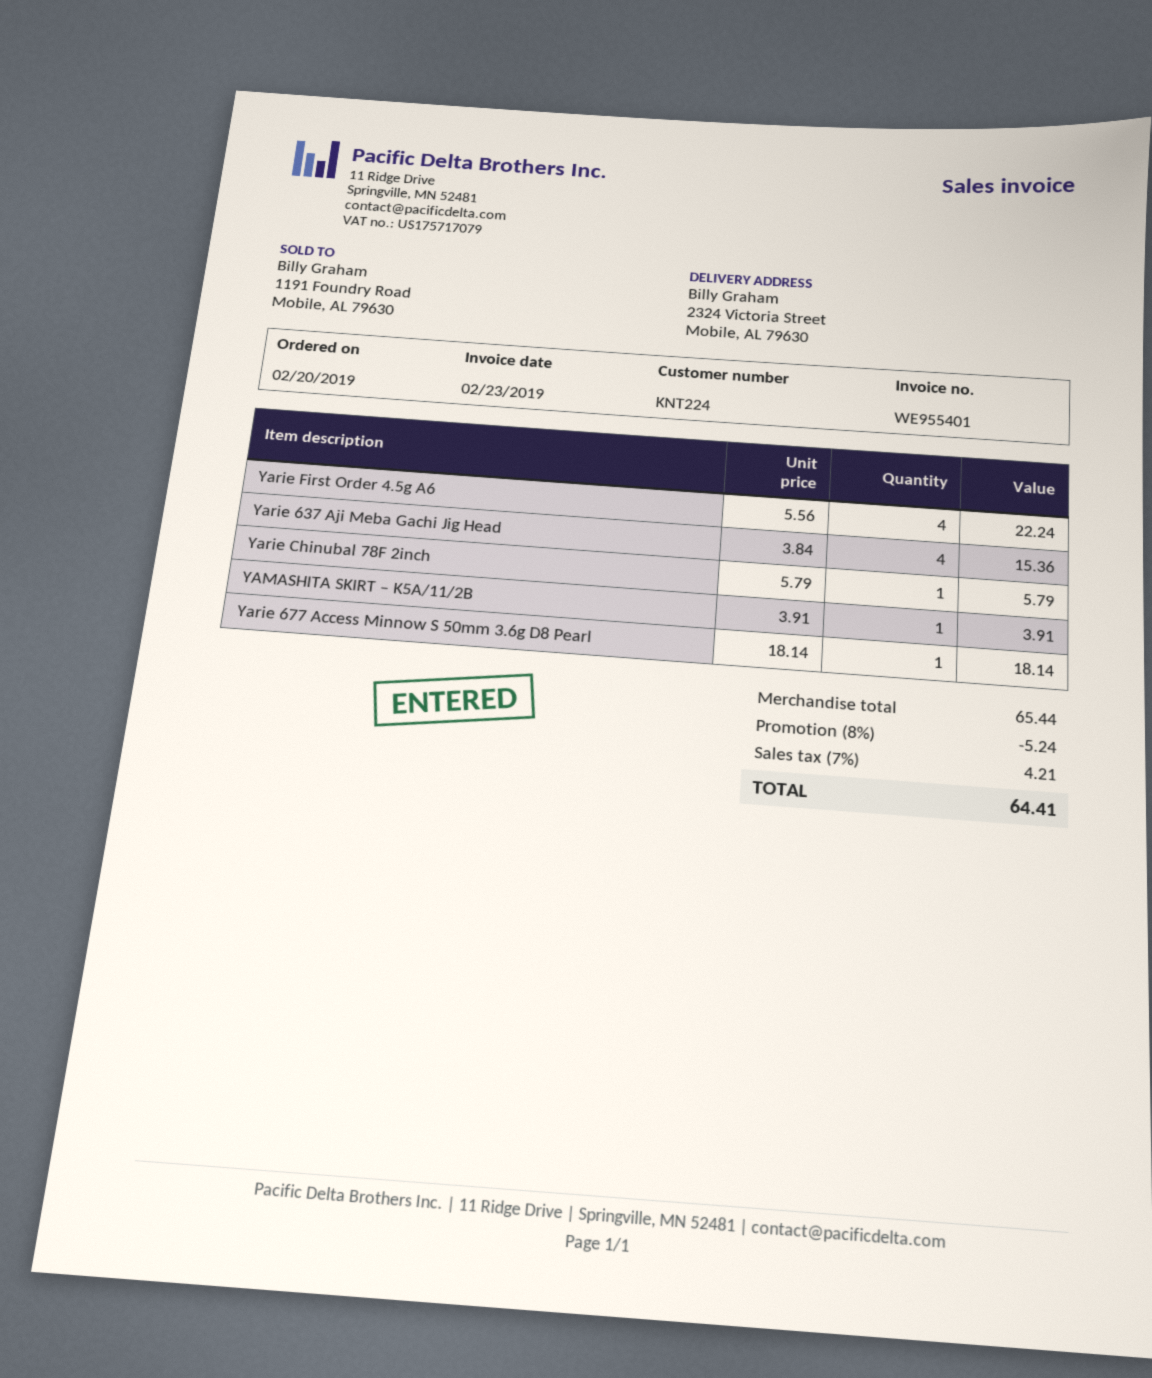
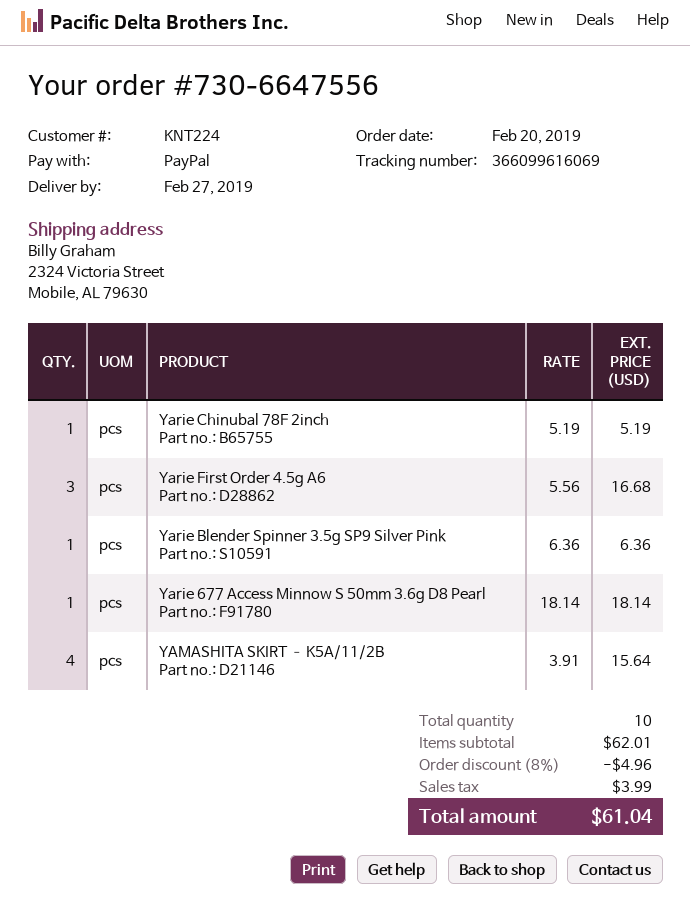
Yarie First Order 4.5g A6: 4 x 5.56 = 22.24 -> 3 x 5.56 = 16.68
Yarie 637 Aji Meba Gachi Jig Head: 4 x 3.84 = 15.36 -> none
Yarie Chinubal 78F 2inch: 1 x 5.79 = 5.79 -> 1 x 5.19 = 5.19
YAMASHITA SKIRT – K5A/11/2B: 1 x 3.91 = 3.91 -> 4 x 3.91 = 15.64
Yarie Blender Spinner 3.5g SP9 Silver Pink: none -> 1 x 6.36 = 6.36
subtotal: 65.44 -> 62.01
discount: 8% = 5.24 -> 8% = 4.96
tax: 4.21 -> 3.99
total: 64.41 -> 61.04

